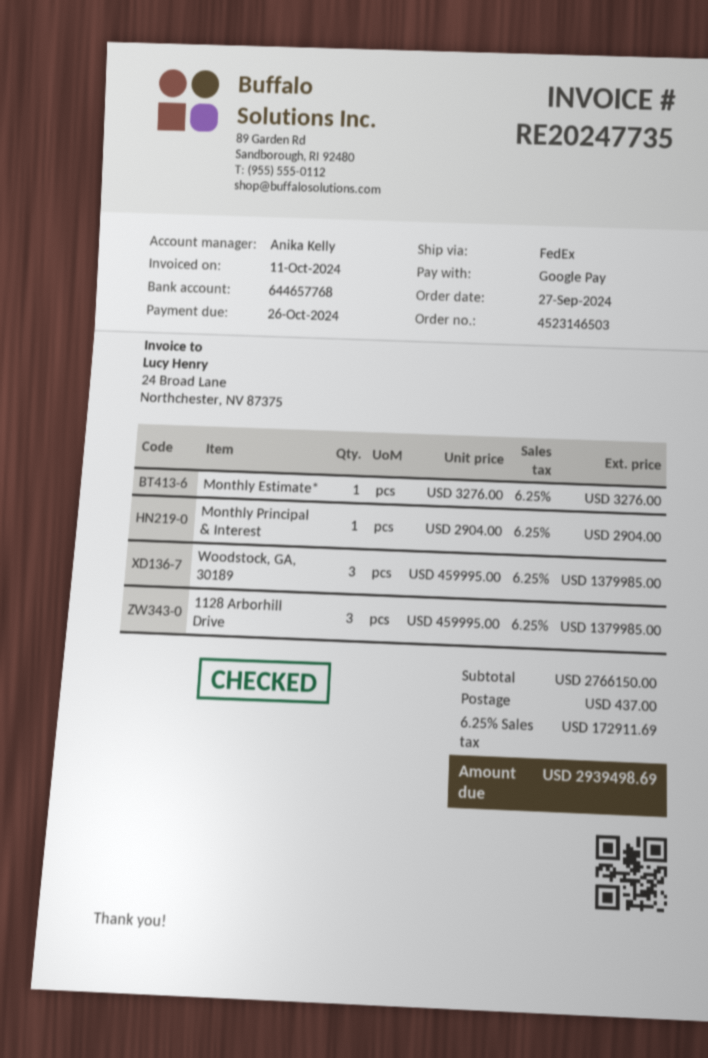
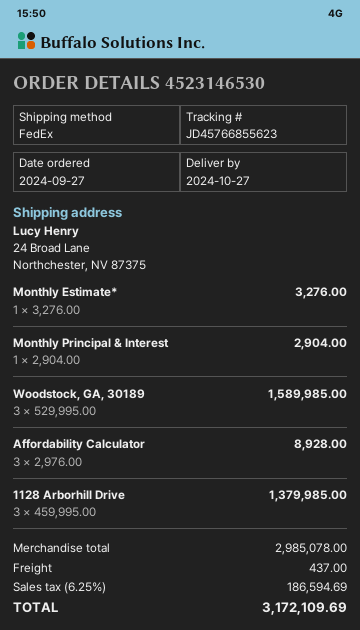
order number: 4523146503 -> 4523146530
Woodstock, GA, 30189: 3 x 459995.00 = 1379985.00 -> 3 x 529995.00 = 1589985.00
Affordability Calculator: none -> 3 x 2976.00 = 8928.00
subtotal: 2766150.00 -> 2985078.00
tax: 6.25% = 172911.69 -> 6.25% = 186594.69
total: 2939498.69 -> 3172109.69

